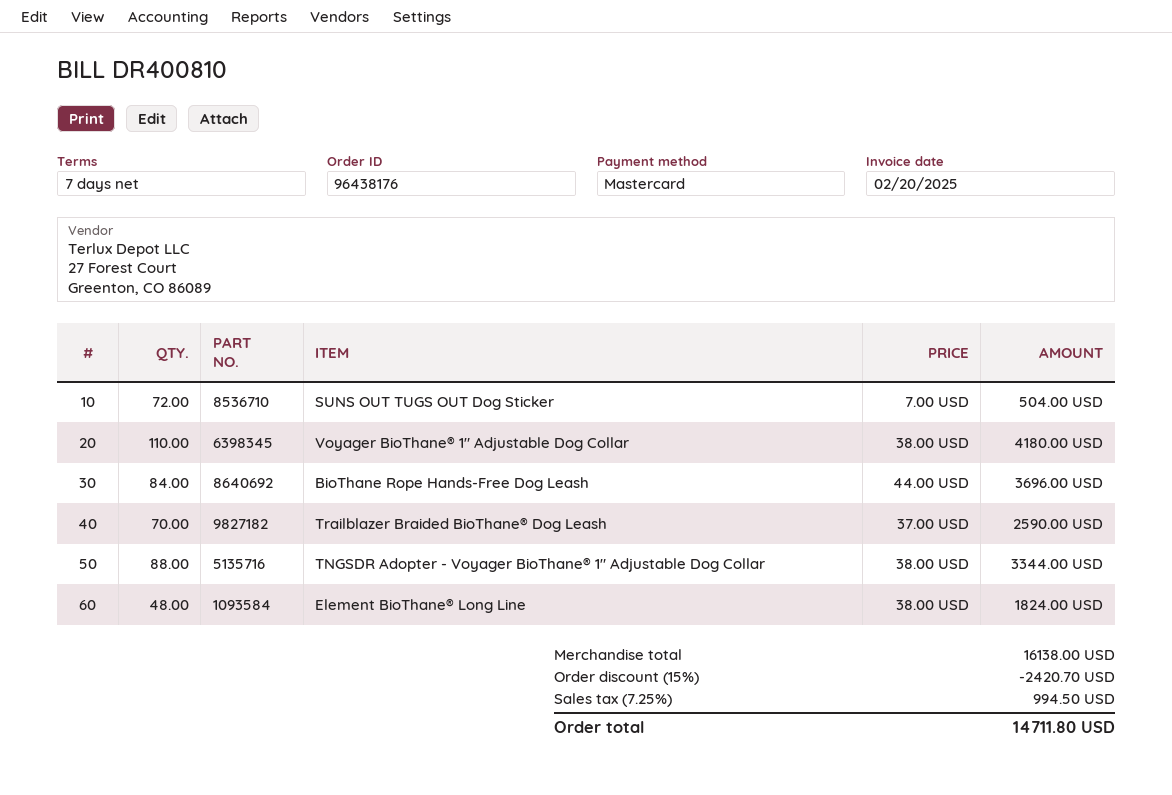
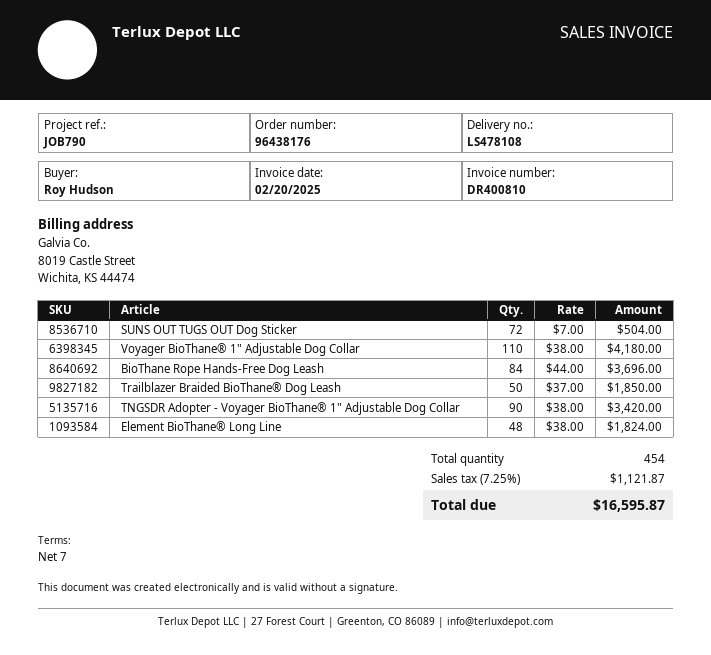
Trailblazer Braided BioThane® Dog Leash: 70 x 37.00 = 2590.00 -> 50 x 37.00 = 1850.00
TNGSDR Adopter - Voyager BioThane® 1" Adjustable Dog Collar: 88 x 38.00 = 3344.00 -> 90 x 38.00 = 3420.00
discount: 15% = 2420.70 -> none
tax: 7.25% = 994.50 -> 7.25% = 1121.87
total: 14711.80 -> 16595.87

